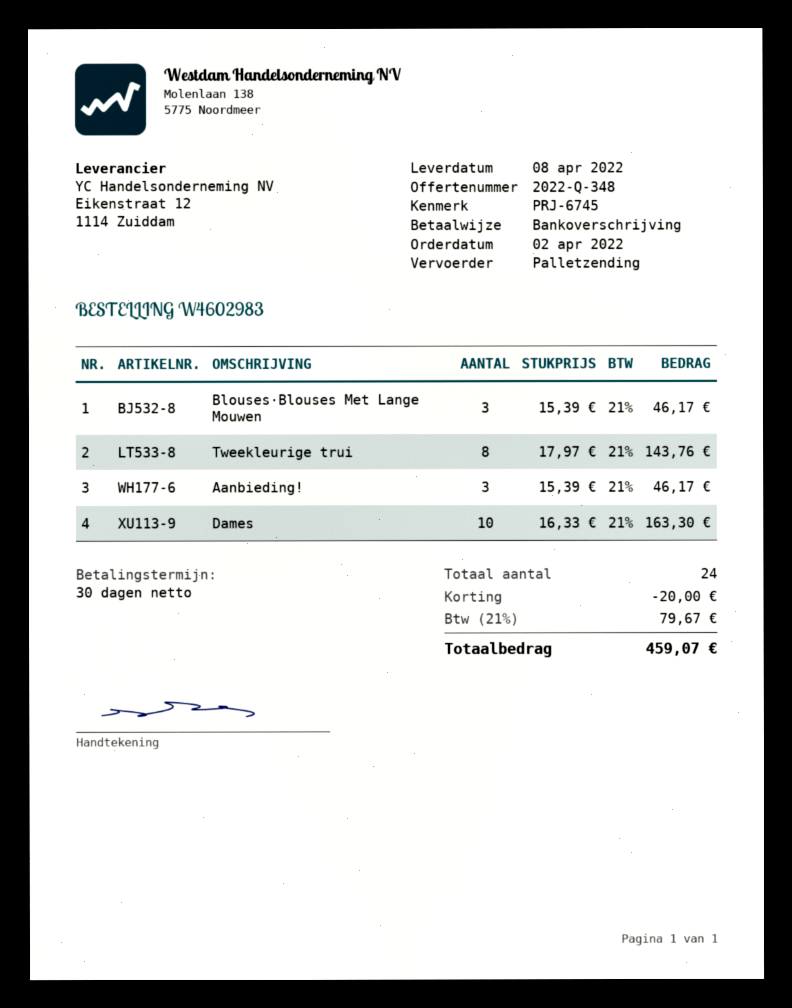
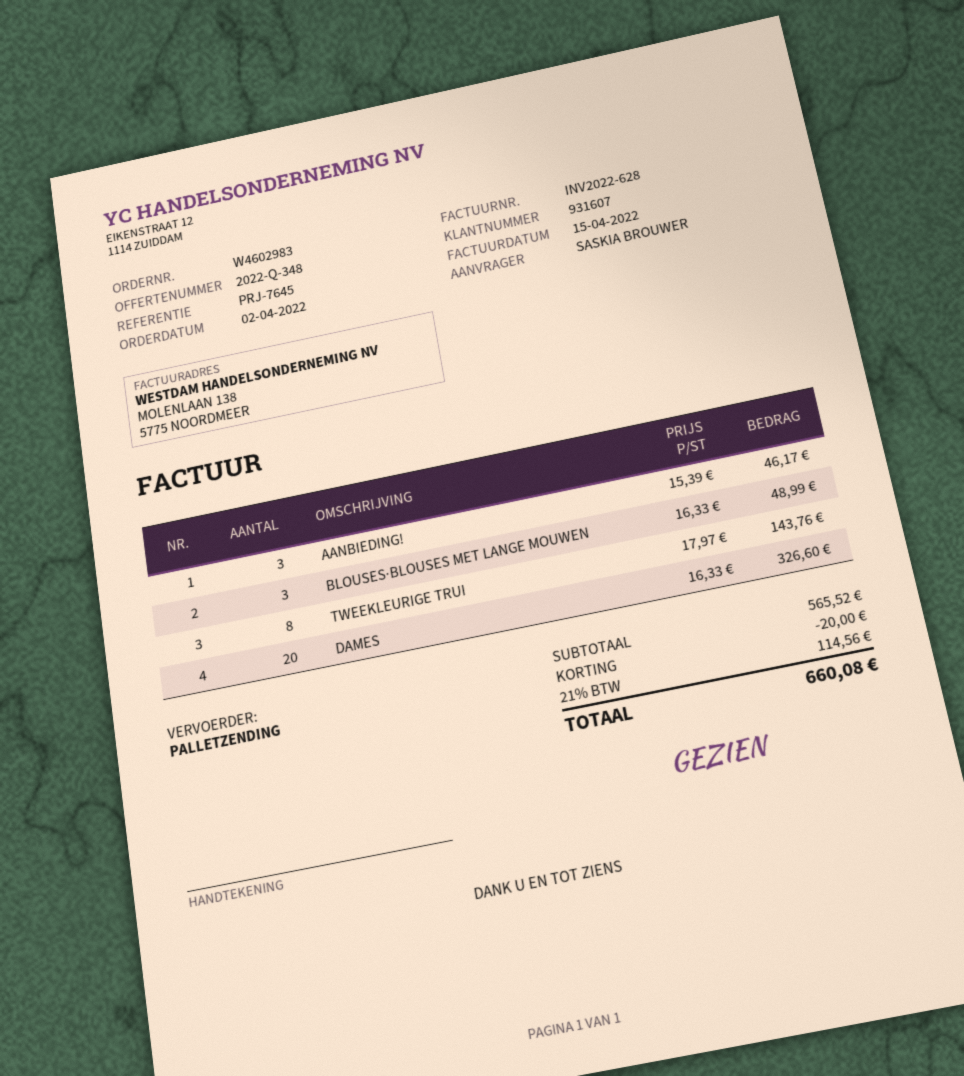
reference: PRJ-6745 -> PRJ-7645
Blouses·Blouses Met Lange Mouwen: 3 x 15.39 = 46.17 -> 3 x 16.33 = 48.99
Dames: 10 x 16.33 = 163.30 -> 20 x 16.33 = 326.60
tax: 21% = 79.67 -> 21% = 114.56
total: 459.07 -> 660.08

